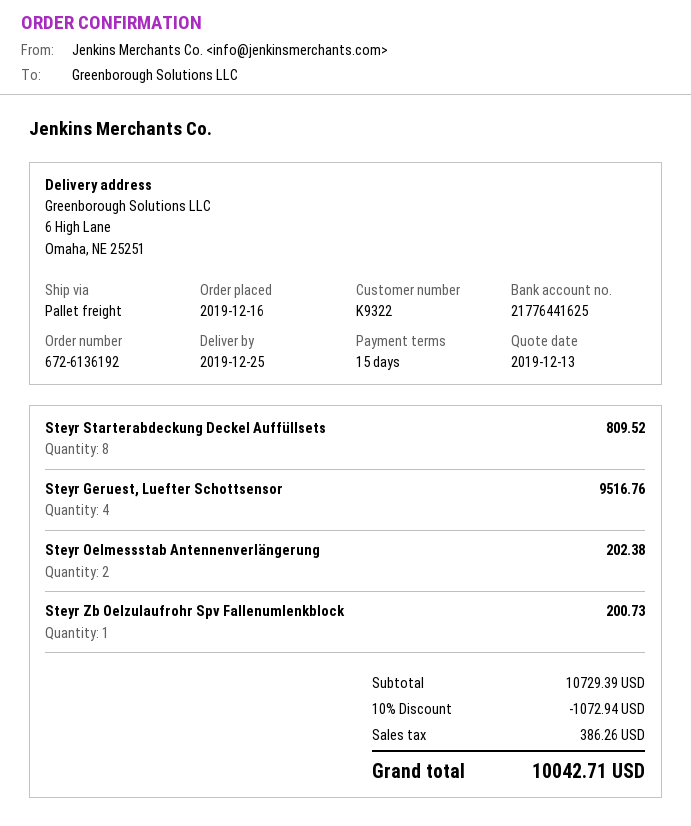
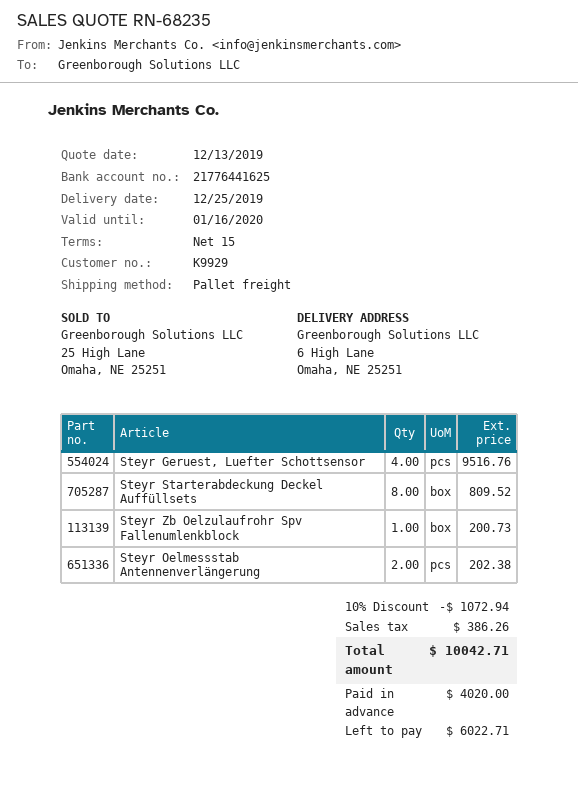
customer number: K9322 -> K9929

